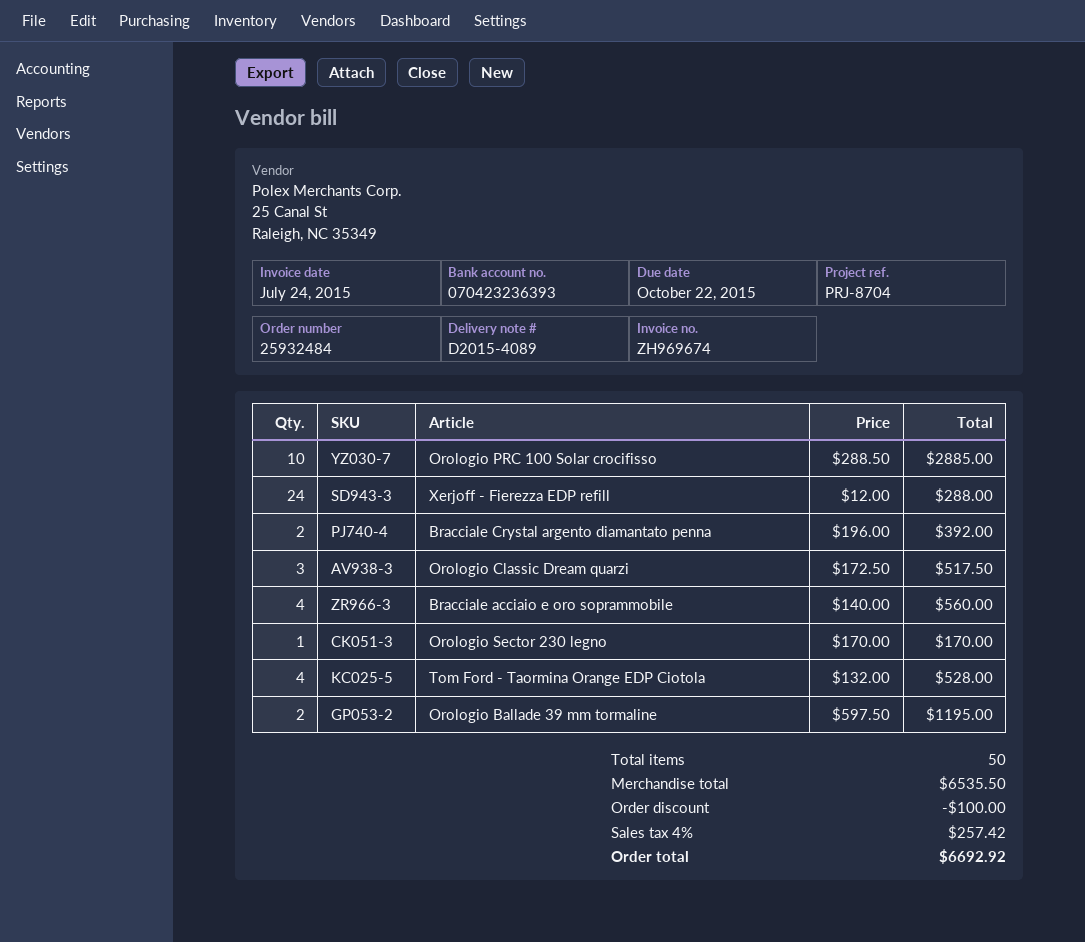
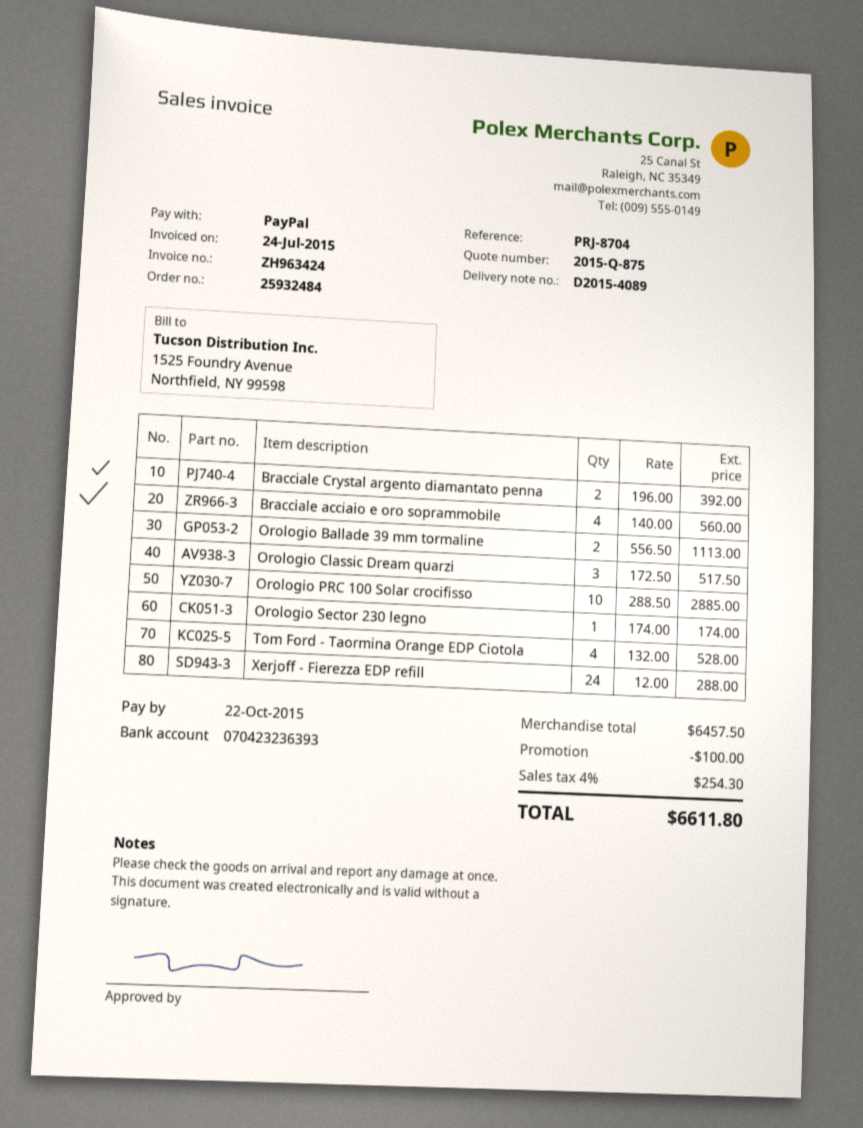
invoice number: ZH969674 -> ZH963424
Orologio Sector 230 legno: 1 x 170.00 = 170.00 -> 1 x 174.00 = 174.00
Orologio Ballade 39 mm tormaline: 2 x 597.50 = 1195.00 -> 2 x 556.50 = 1113.00
subtotal: 6535.50 -> 6457.50
tax: 4% = 257.42 -> 4% = 254.30
total: 6692.92 -> 6611.80

